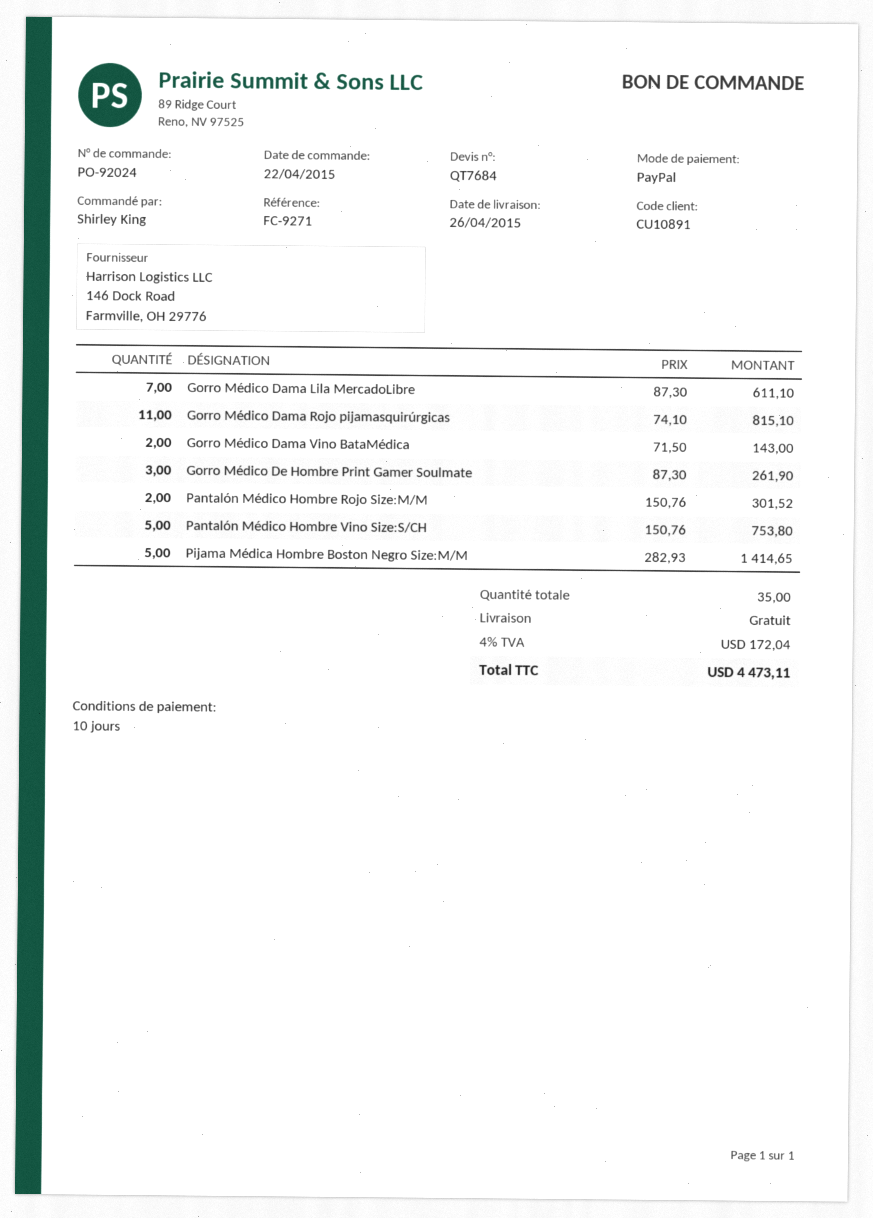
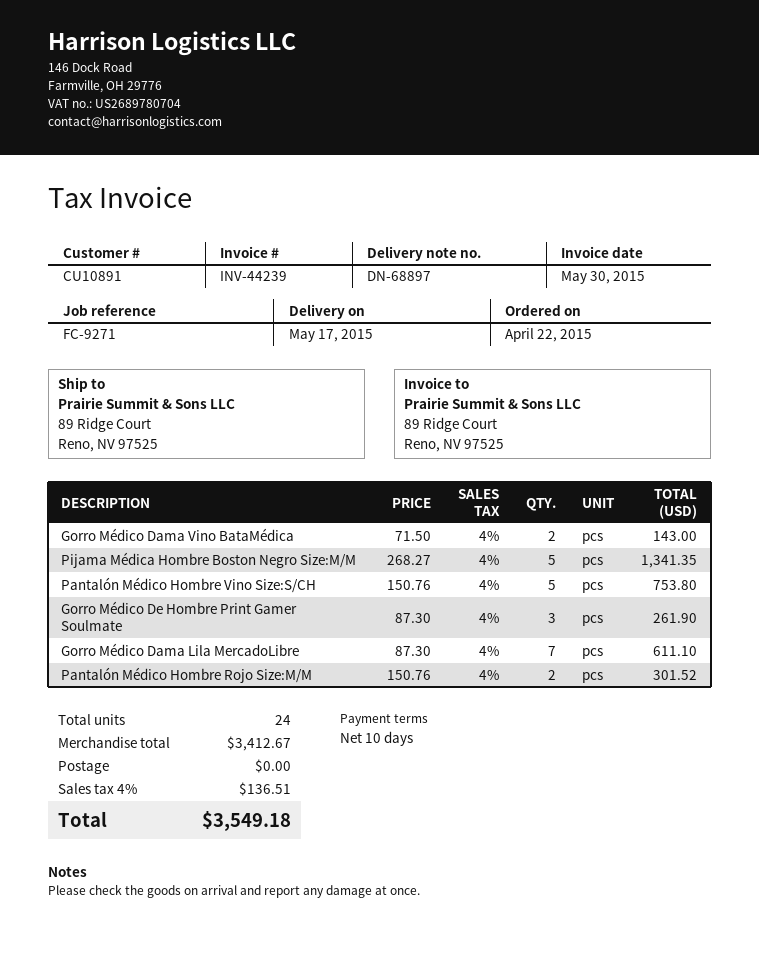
delivery date: 2015-04-26 -> 2015-05-17
Gorro Médico Dama Rojo pijamasquirúrgicas: 11 x 74.10 = 815.10 -> none
Pijama Médica Hombre Boston Negro Size:M/M: 5 x 282.93 = 1414.65 -> 5 x 268.27 = 1341.35
total quantity: 35 -> 24
tax: 4% = 172.04 -> 4% = 136.51
total: 4473.11 -> 3549.18

